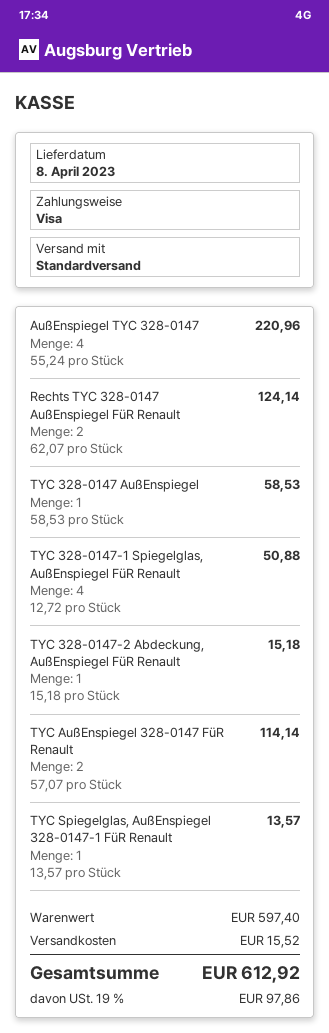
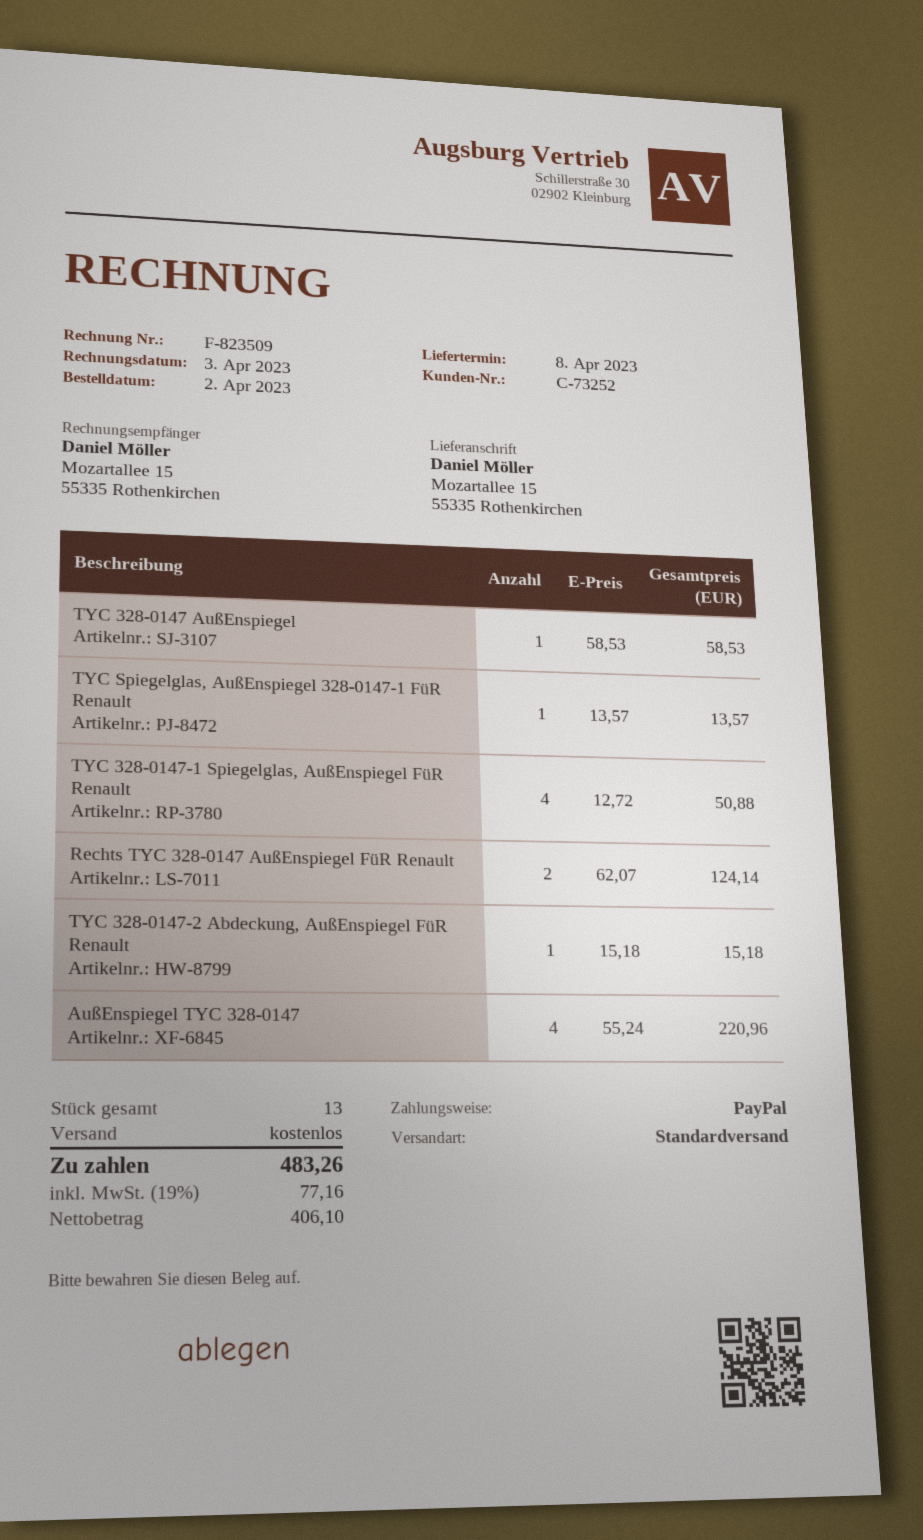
payment method: Visa -> PayPal
TYC AußEnspiegel 328-0147 FüR Renault: 2 x 57.07 = 114.14 -> none
shipping: 15.52 -> 0.00
tax: 19% = 97.86 -> 19% = 77.16
total: 612.92 -> 483.26

